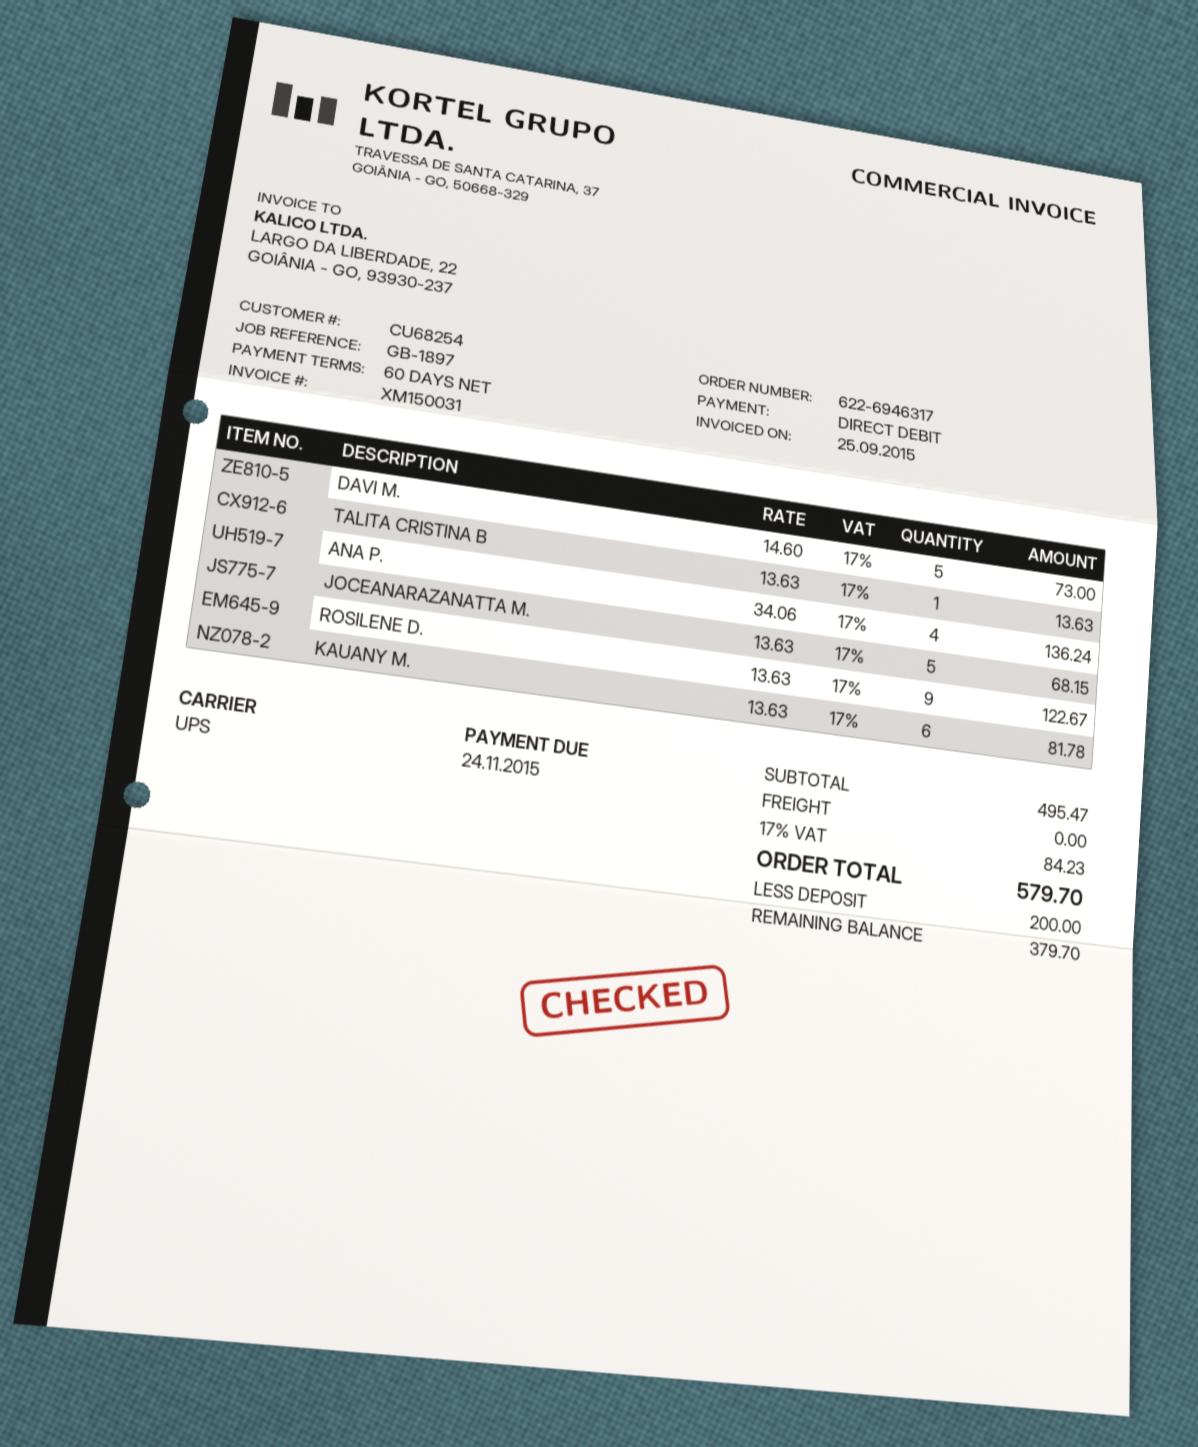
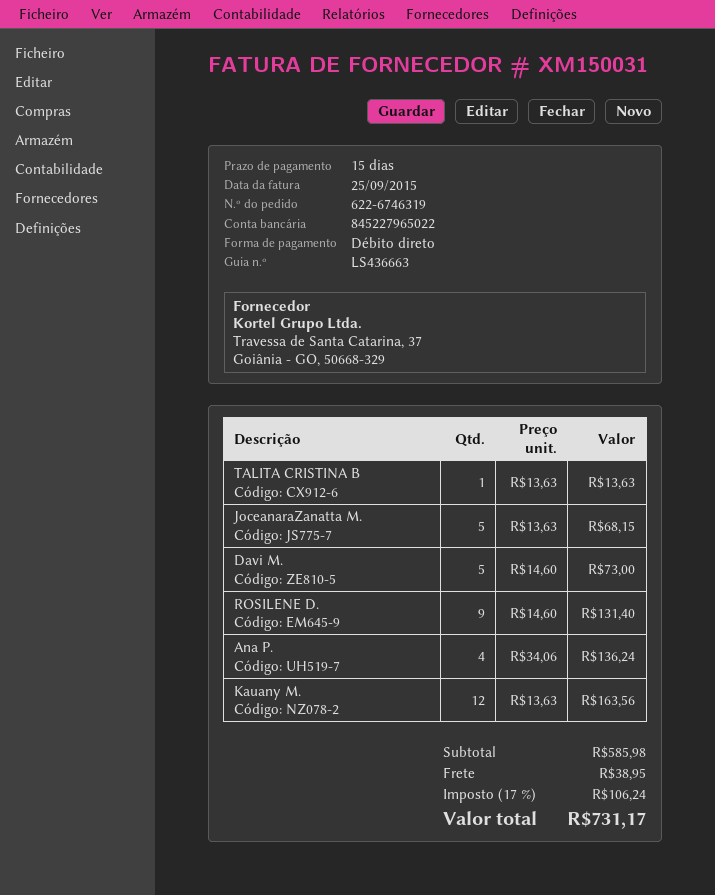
order number: 622-6946317 -> 622-6746319
payment terms: 60 days -> 15 days
ROSILENE D.: 9 x 13.63 = 122.67 -> 9 x 14.60 = 131.40
KAUANY M.: 6 x 13.63 = 81.78 -> 12 x 13.63 = 163.56
subtotal: 495.47 -> 585.98
shipping: 0.00 -> 38.95
tax: 17% = 84.23 -> 17% = 106.24
total: 579.70 -> 731.17

